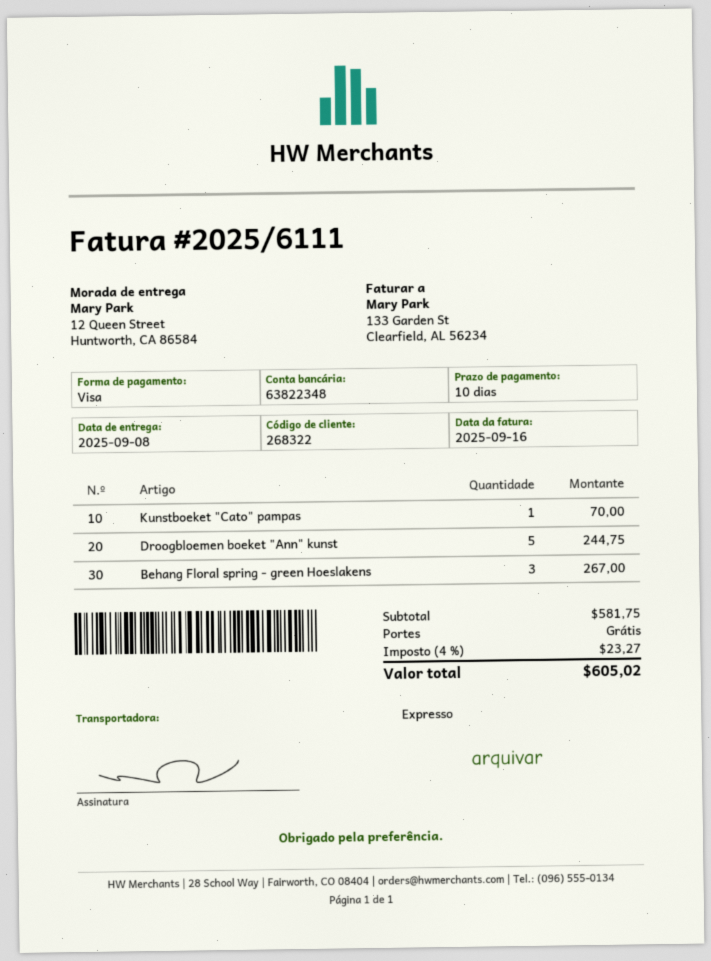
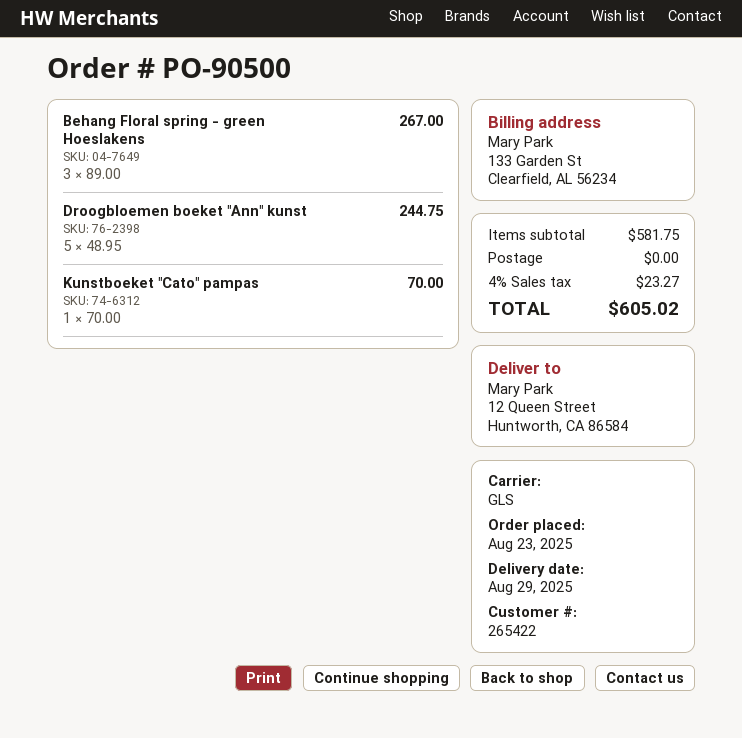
delivery date: 2025-09-08 -> 2025-08-29
customer number: 268322 -> 265422
shipping method: express -> GLS

